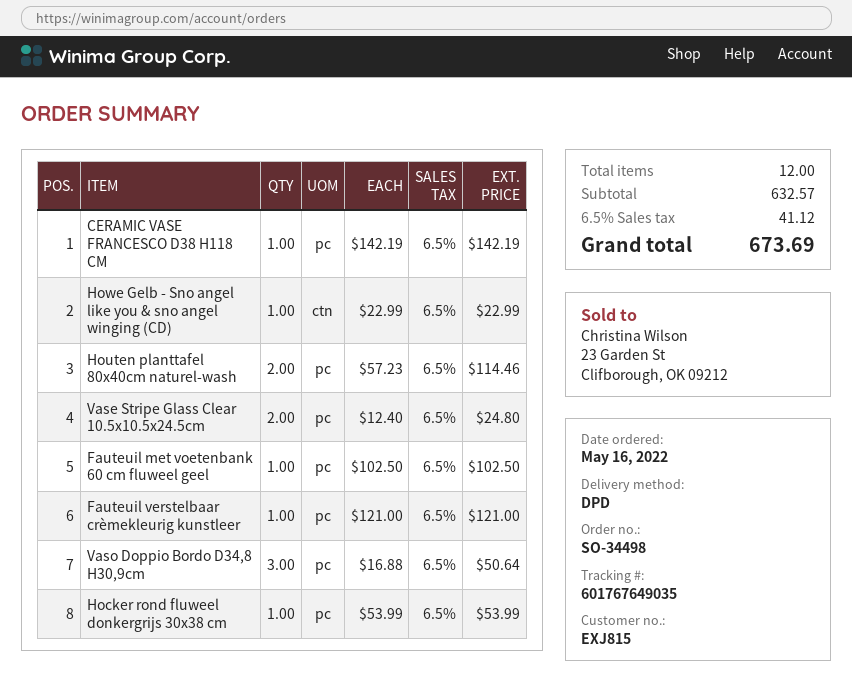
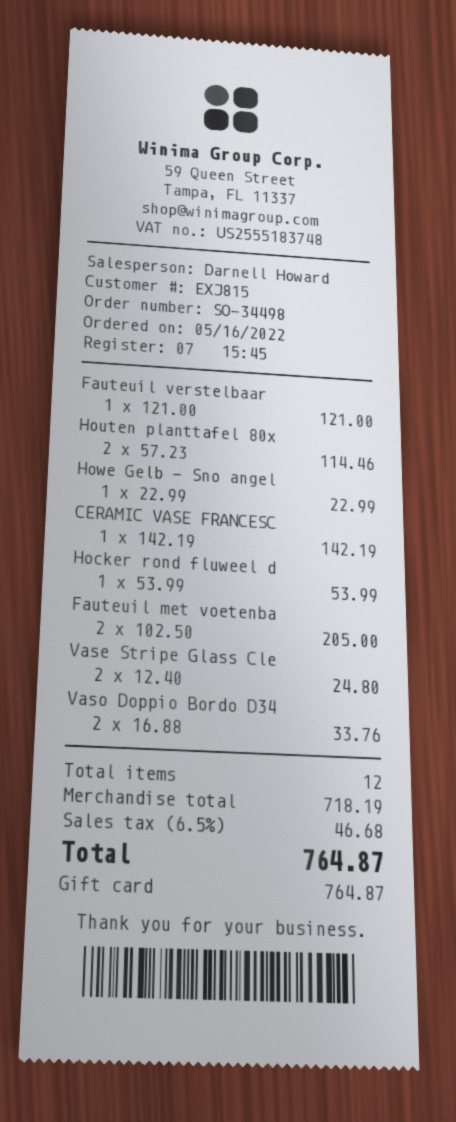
Fauteuil met voetenbank 60 cm fluweel geel: 1 x 102.50 = 102.50 -> 2 x 102.50 = 205.00
Vaso Doppio Bordo D34,8 H30,9cm: 3 x 16.88 = 50.64 -> 2 x 16.88 = 33.76
subtotal: 632.57 -> 718.19
tax: 6.5% = 41.12 -> 6.5% = 46.68
total: 673.69 -> 764.87

